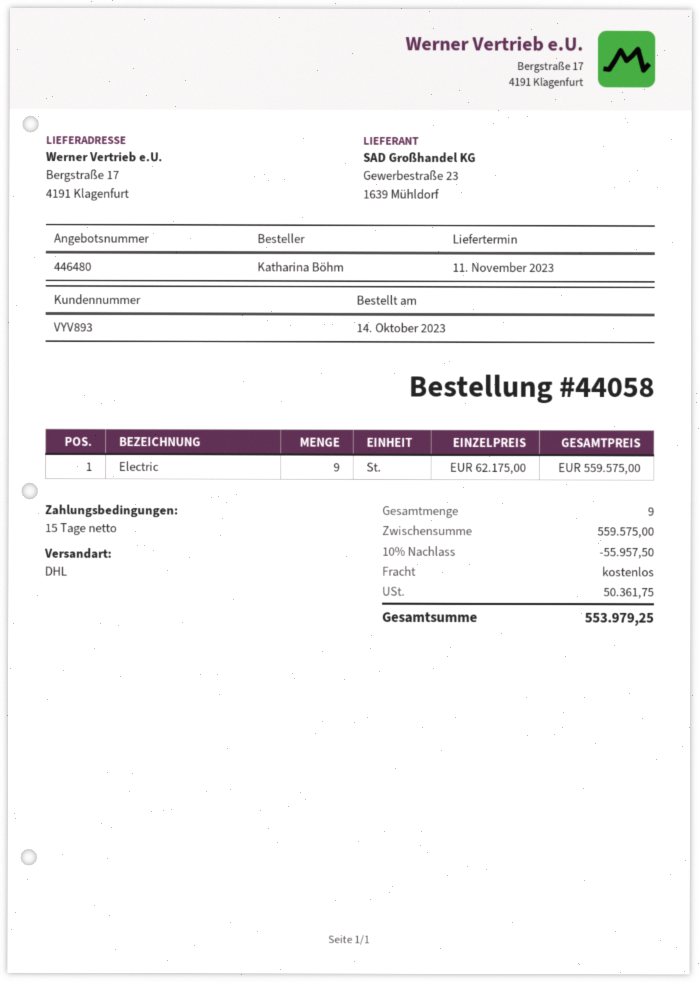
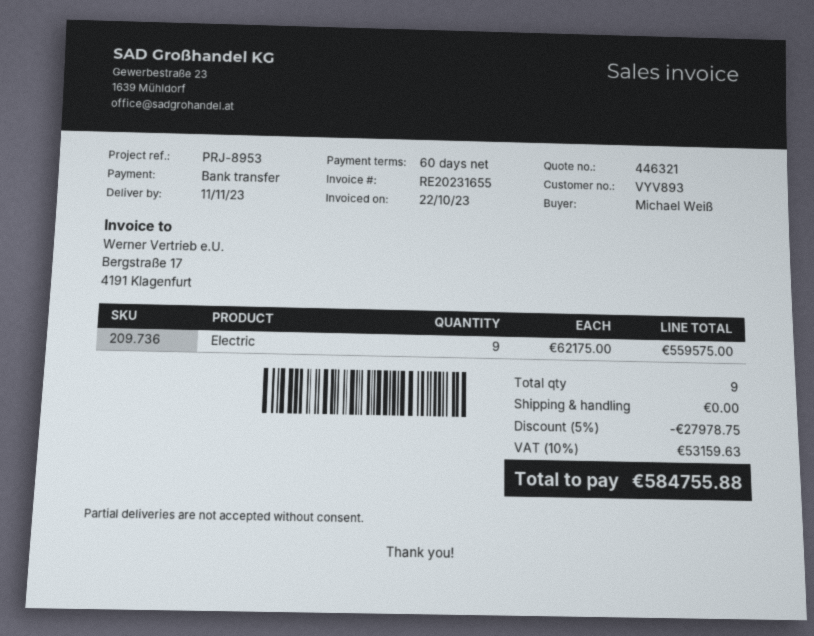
quote number: 446480 -> 446321
payment terms: 15 days -> 60 days
ordered by: Katharina Böhm -> Michael Weiß
discount: 10% = 55957.50 -> 5% = 27978.75
tax: 50361.75 -> 53159.63
total: 553979.25 -> 584755.88

